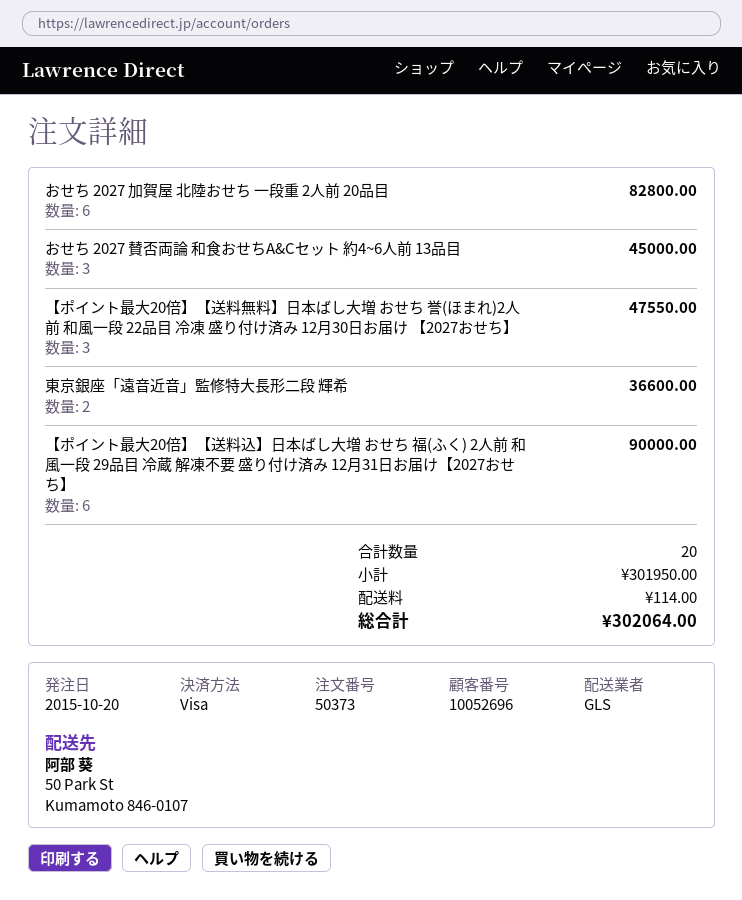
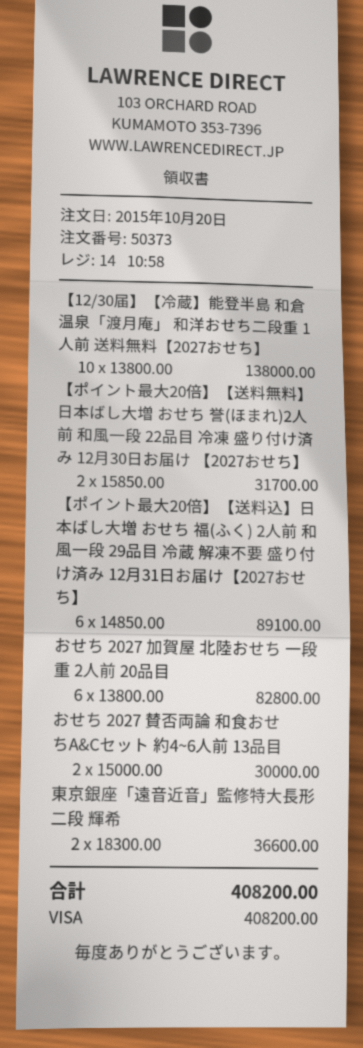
おせち 2027 賛否両論 和食おせちA&Cセット 約4~6人前 13品目: 3 for 45000.00 -> 2 for 30000.00
【ポイント最大20倍】【送料無料】日本ばし大増 おせち 誉(ほまれ)2人前 和風一段 22品目 冷凍 盛り付け済み 12月30日お届け 【2027おせち】: 3 for 47550.00 -> 2 for 31700.00
【ポイント最大20倍】【送料込】日本ばし大増 おせち 福(ふく) 2人前 和風一段 29品目 冷蔵 解凍不要 盛り付け済み 12月31日お届け【2027おせち】: 6 for 90000.00 -> 6 for 89100.00
【12/30届】【冷蔵】能登半島 和倉温泉「渡月庵」 和洋おせち二段重 1人前 送料無料【2027おせち】: none -> 10 for 138000.00
shipping: 114.00 -> none
total: 302064.00 -> 408200.00

